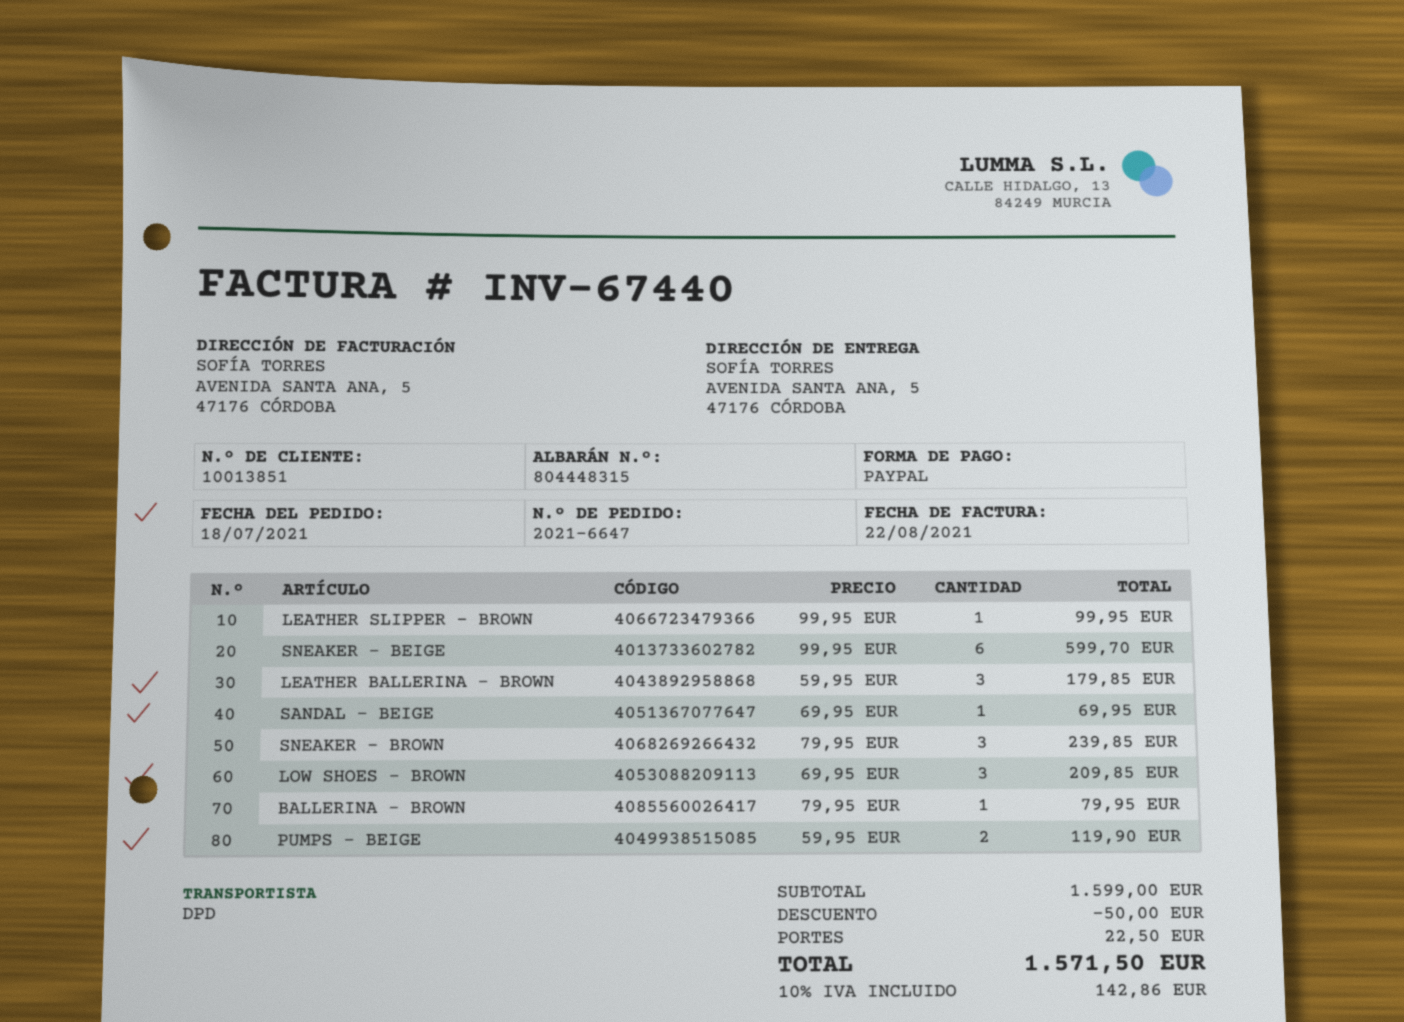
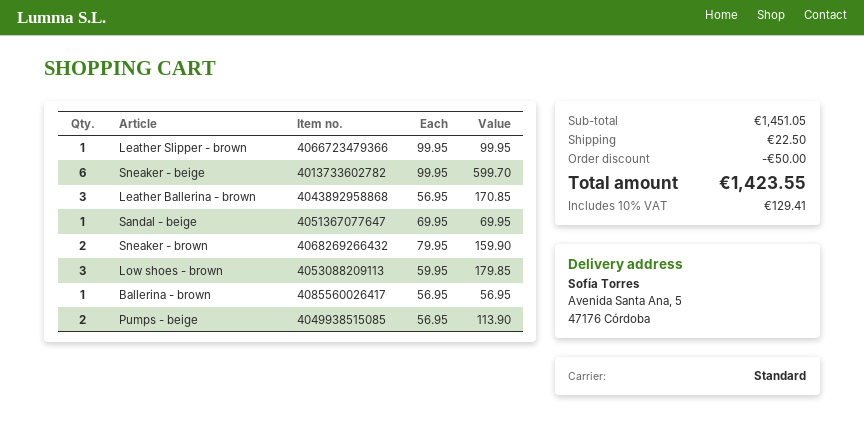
shipping method: DPD -> standard
LEATHER BALLERINA - BROWN: 3 x 59.95 = 179.85 -> 3 x 56.95 = 170.85
SNEAKER - BROWN: 3 x 79.95 = 239.85 -> 2 x 79.95 = 159.90
LOW SHOES - BROWN: 3 x 69.95 = 209.85 -> 3 x 59.95 = 179.85
BALLERINA - BROWN: 1 x 79.95 = 79.95 -> 1 x 56.95 = 56.95
PUMPS - BEIGE: 2 x 59.95 = 119.90 -> 2 x 56.95 = 113.90
subtotal: 1599.00 -> 1451.05
tax: 10% = 142.86 -> 10% = 129.41
total: 1571.50 -> 1423.55

